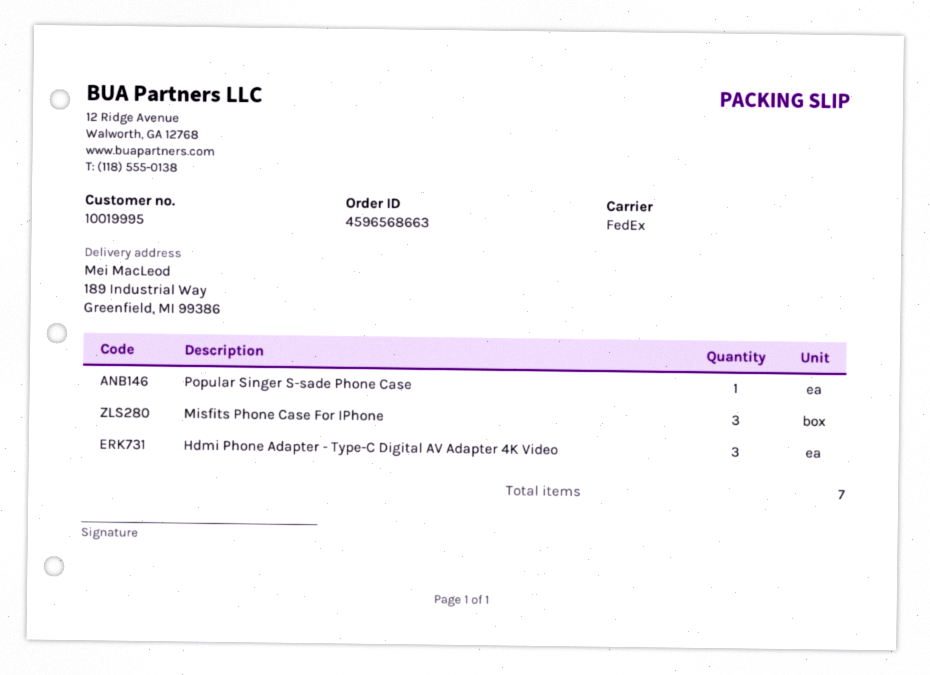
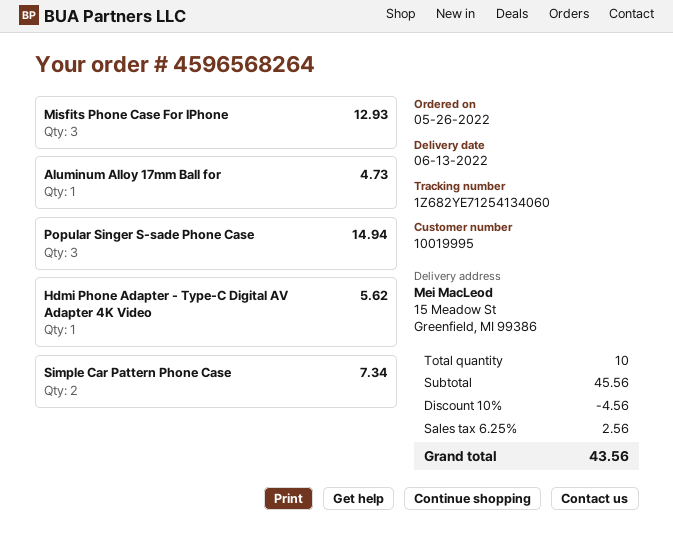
order number: 4596568663 -> 4596568264
ship to: 189 Industrial Way, Greenfield, MI 99386 -> 15 Meadow St, Greenfield, MI 99386
Popular Singer S-sade Phone Case: 1 -> 3
Hdmi Phone Adapter - Type-C Digital AV Adapter 4K Video: 3 -> 1
Aluminum Alloy 17mm Ball for: none -> 1
Simple Car Pattern Phone Case: none -> 2
total quantity: 7 -> 10

